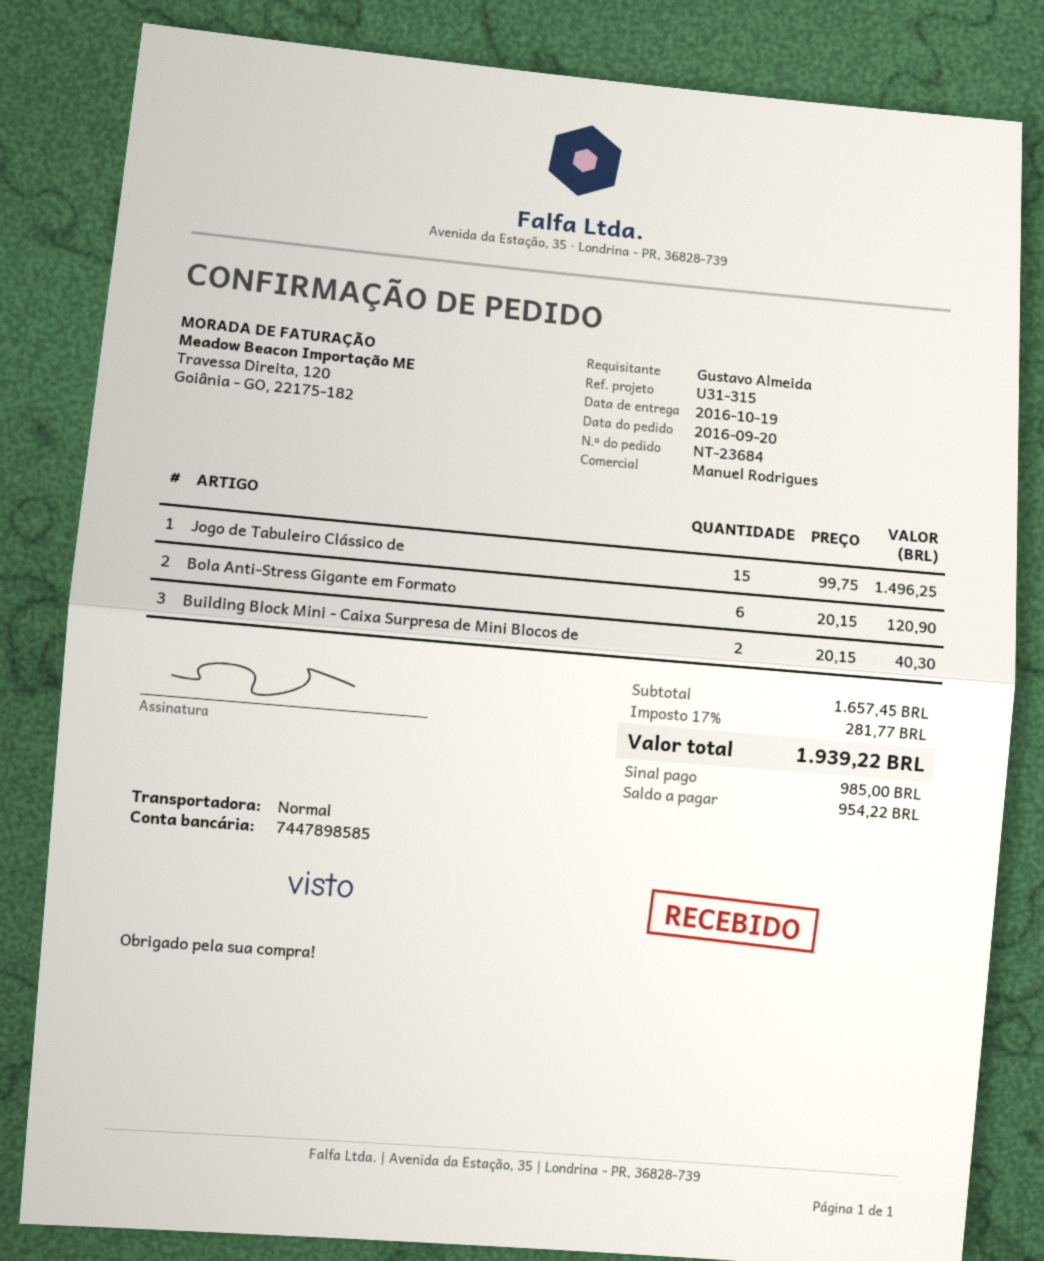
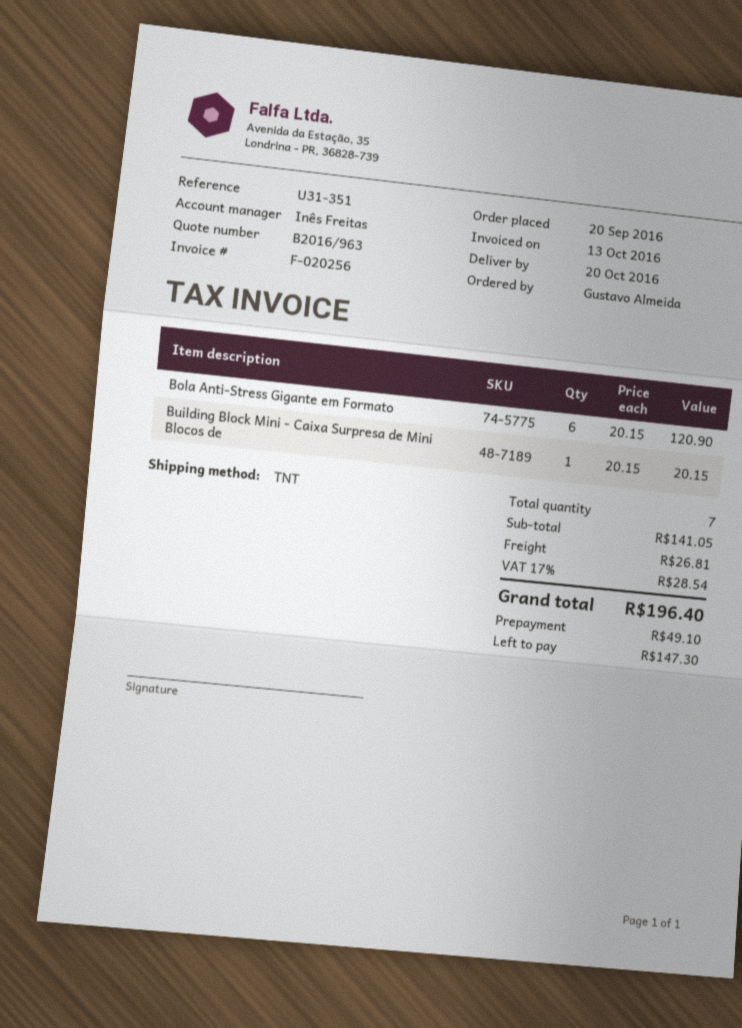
delivery date: 2016-10-19 -> 2016-10-20
reference: U31-315 -> U31-351
sales rep: Manuel Rodrigues -> Inês Freitas
shipping method: standard -> TNT
Jogo de Tabuleiro Clássico de: 15 x 99.75 = 1496.25 -> none
Building Block Mini - Caixa Surpresa de Mini Blocos de: 2 x 20.15 = 40.30 -> 1 x 20.15 = 20.15
subtotal: 1657.45 -> 141.05
shipping: none -> 26.81
tax: 17% = 281.77 -> 17% = 28.54
total: 1939.22 -> 196.40
deposit: 985.00 -> 49.10
balance: 954.22 -> 147.30

